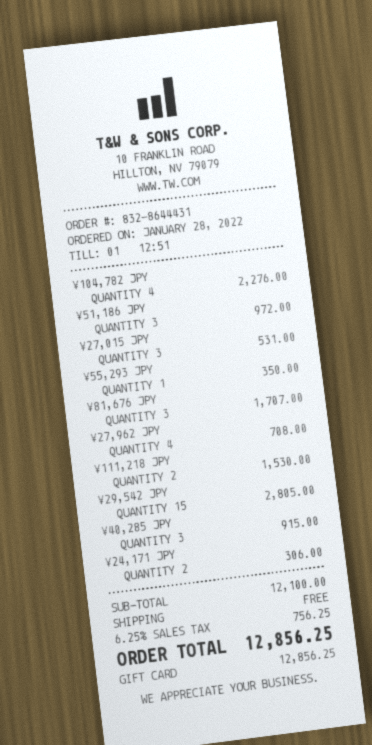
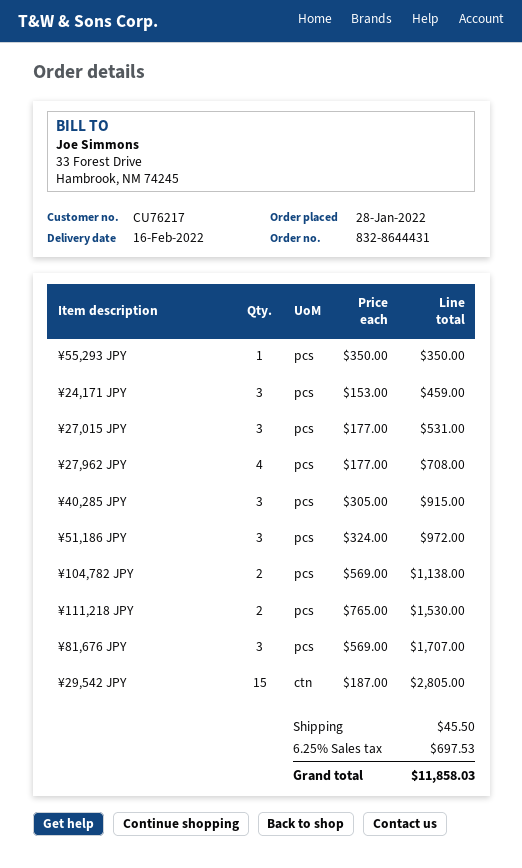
¥104,782 JPY: 4 for 2276.00 -> 2 for 1138.00
¥24,171 JPY: 2 for 306.00 -> 3 for 459.00
shipping: 0.00 -> 45.50
tax: 6.25% = 756.25 -> 6.25% = 697.53
total: 12856.25 -> 11858.03

